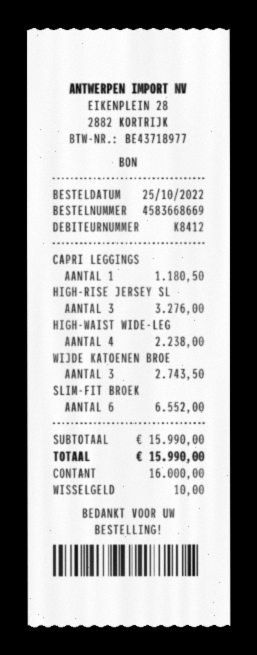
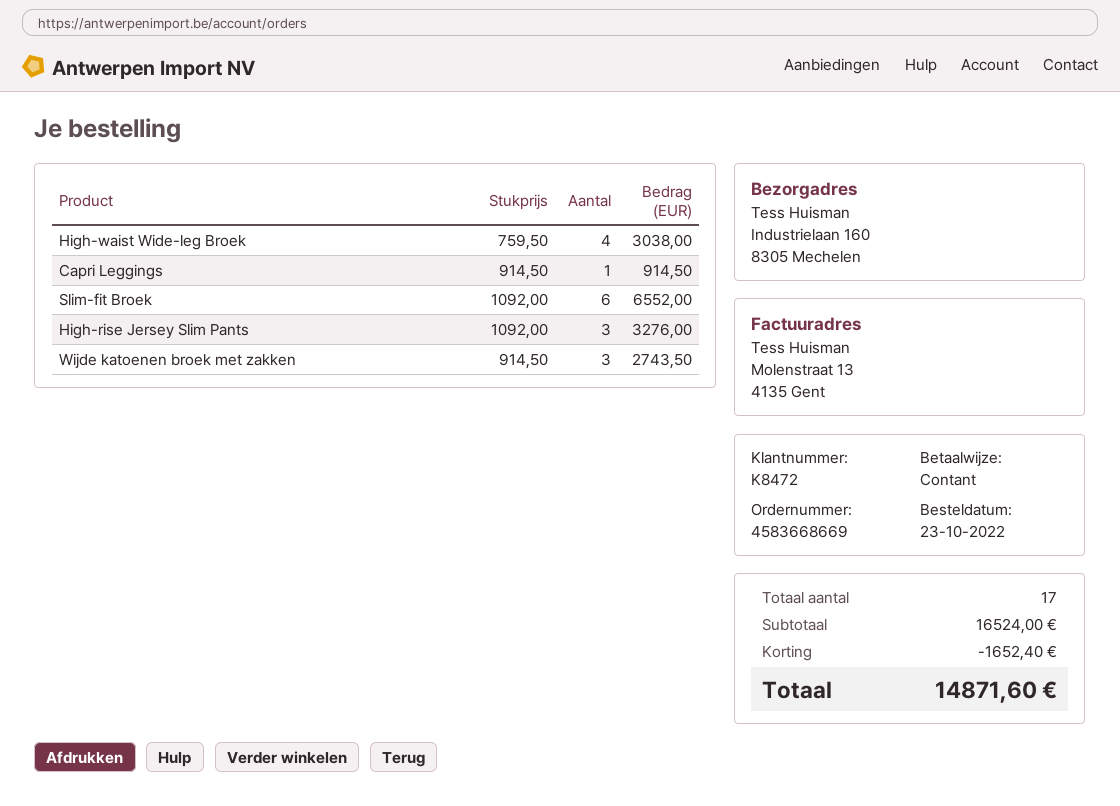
order date: 2022-10-25 -> 2022-10-23
customer number: K8412 -> K8472
CAPRI LEGGINGS: 1 for 1180.50 -> 1 for 914.50
HIGH-WAIST WIDE-LEG: 4 for 2238.00 -> 4 for 3038.00
subtotal: 15990.00 -> 16524.00
discount: none -> 1652.40
total: 15990.00 -> 14871.60

